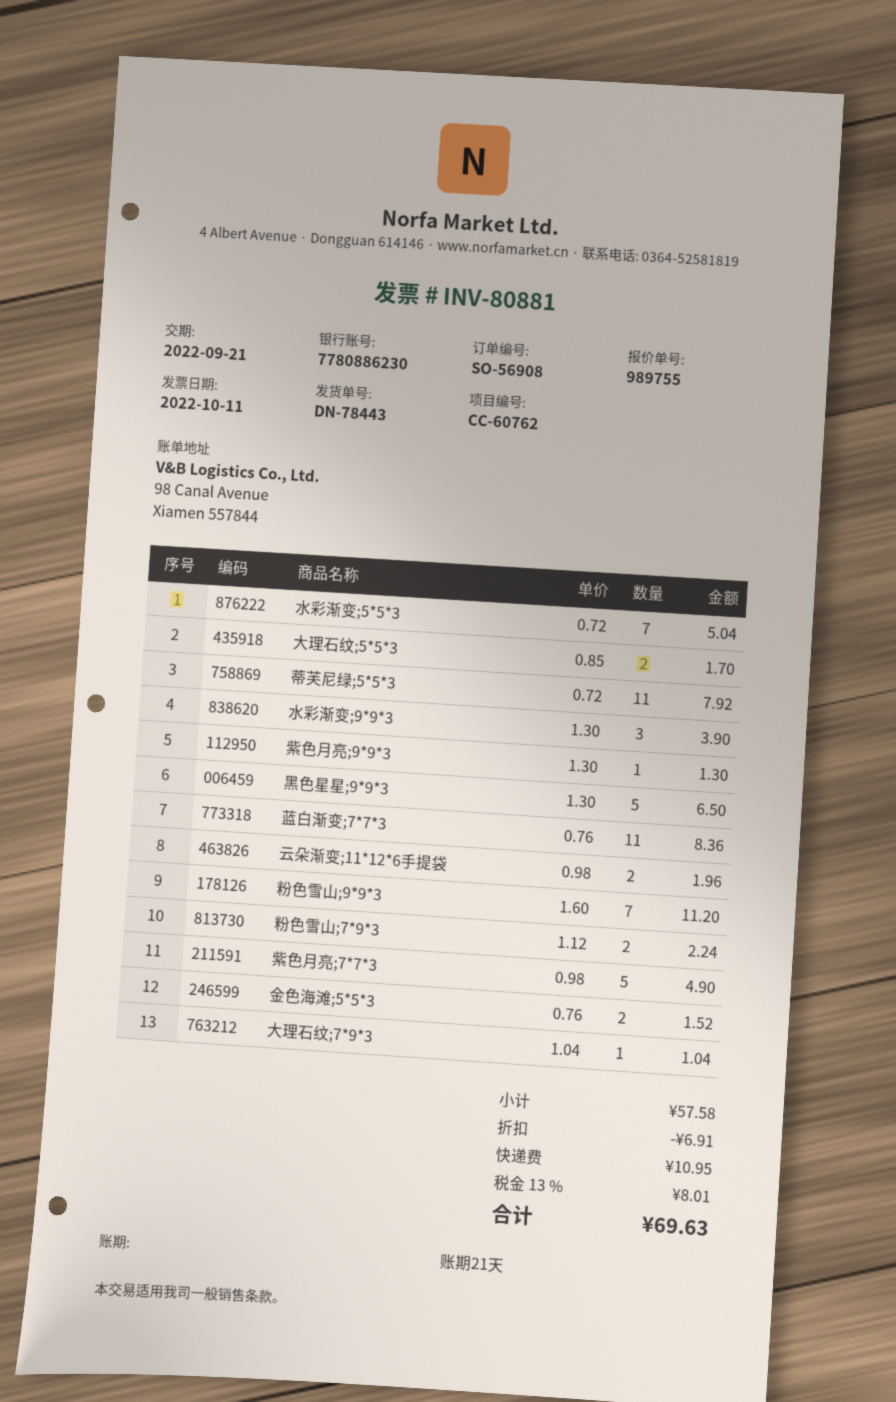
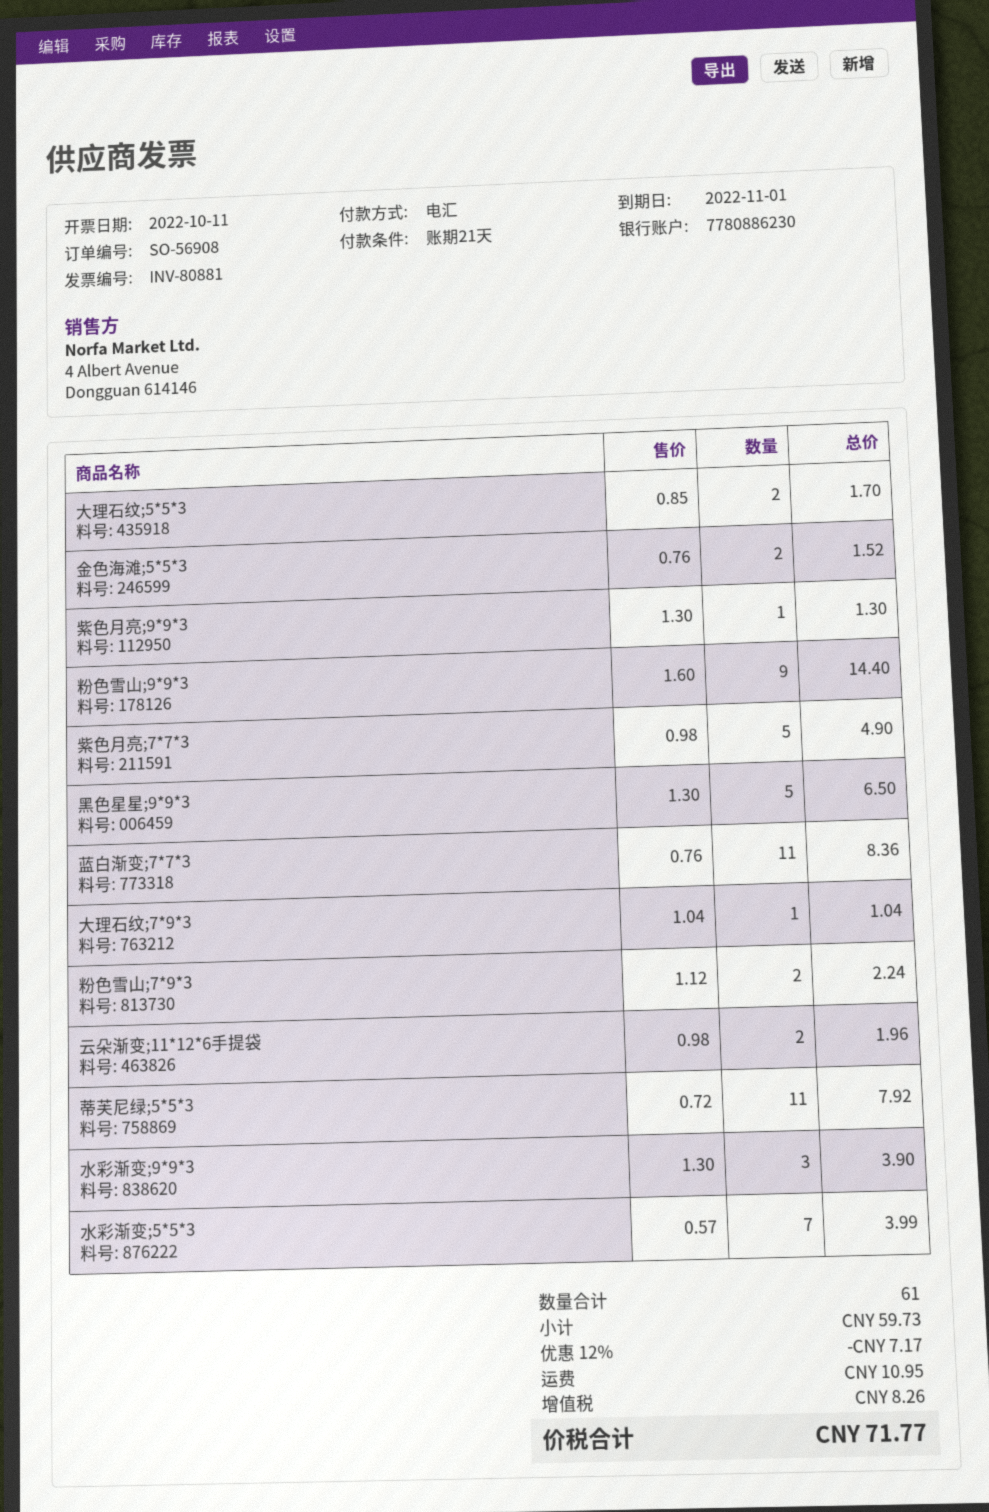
水彩渐变;5*5*3: 7 x 0.72 = 5.04 -> 7 x 0.57 = 3.99
粉色雪山;9*9*3: 7 x 1.60 = 11.20 -> 9 x 1.60 = 14.40
subtotal: 57.58 -> 59.73
discount: 6.91 -> 7.17
tax: 8.01 -> 8.26
total: 69.63 -> 71.77

